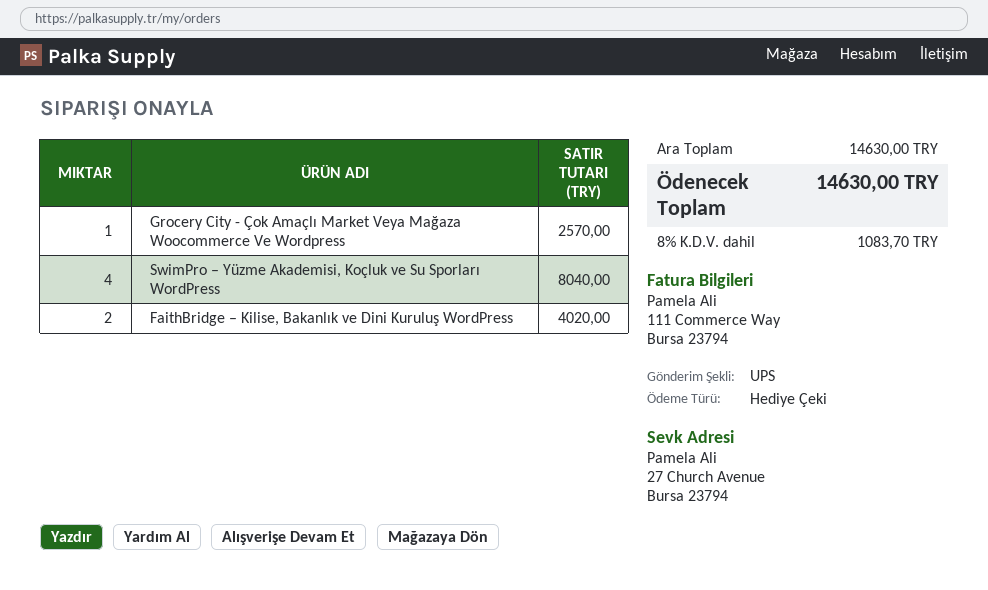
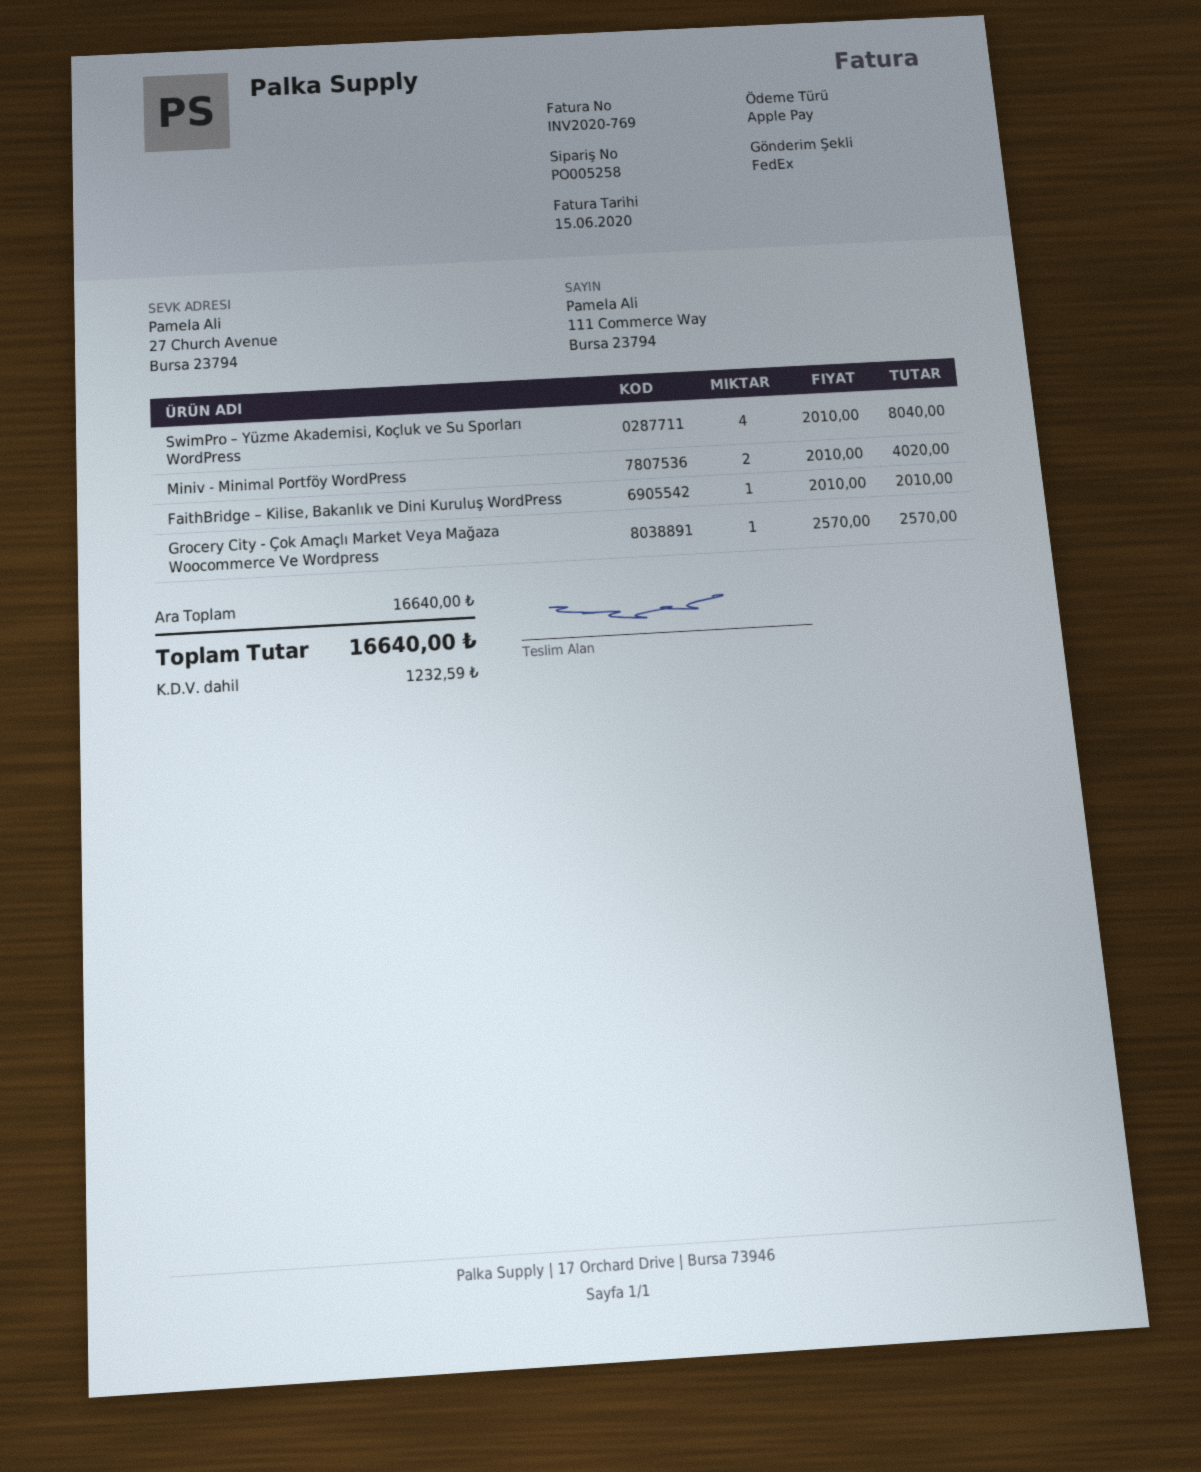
payment method: gift card -> Apple Pay
shipping method: UPS -> FedEx
FaithBridge – Kilise, Bakanlık ve Dini Kuruluş WordPress: 2 for 4020.00 -> 1 for 2010.00
Miniv - Minimal Portföy WordPress: none -> 2 for 4020.00
subtotal: 14630.00 -> 16640.00
tax: 1083.70 -> 1232.59
total: 14630.00 -> 16640.00

